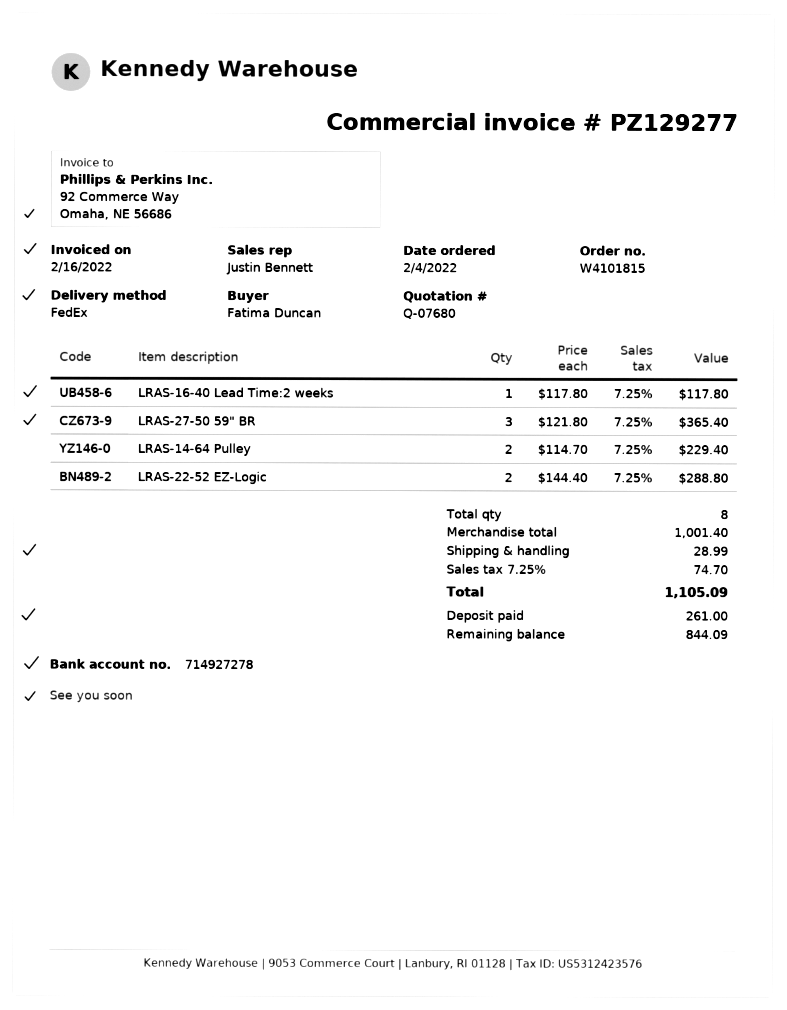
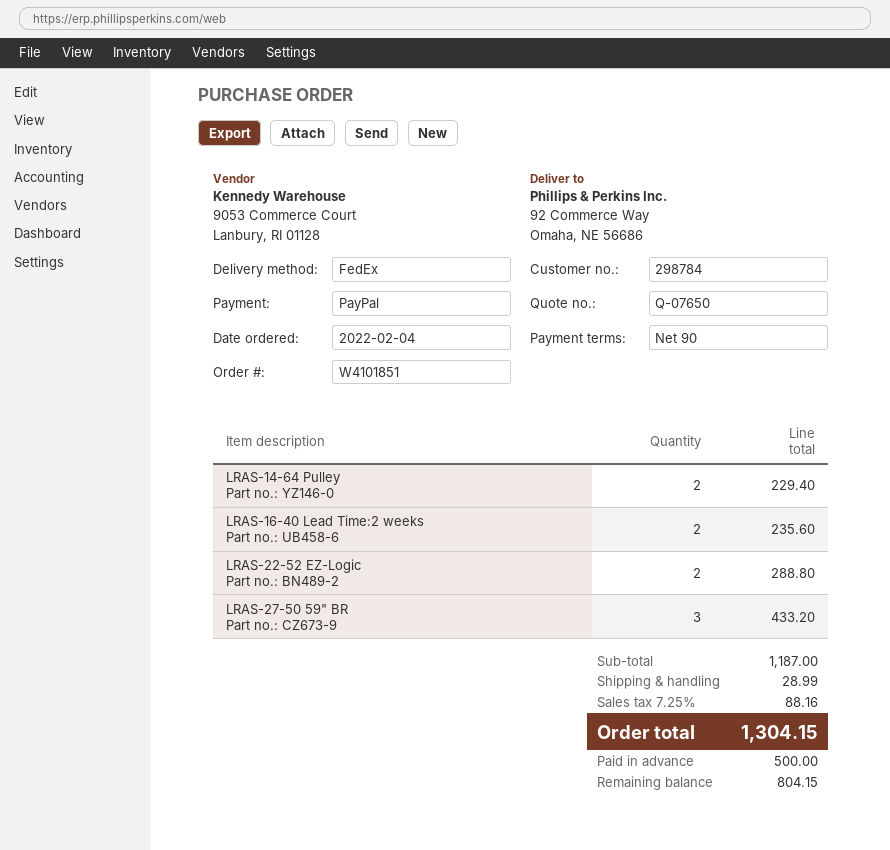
quote number: Q-07680 -> Q-07650
order number: W4101815 -> W4101851
LRAS-16-40 Lead Time:2 weeks: 1 for 117.80 -> 2 for 235.60
LRAS-27-50 59" BR: 3 for 365.40 -> 3 for 433.20
subtotal: 1001.40 -> 1187.00
tax: 7.25% = 74.70 -> 7.25% = 88.16
total: 1105.09 -> 1304.15
deposit: 261.00 -> 500.00
balance: 844.09 -> 804.15

